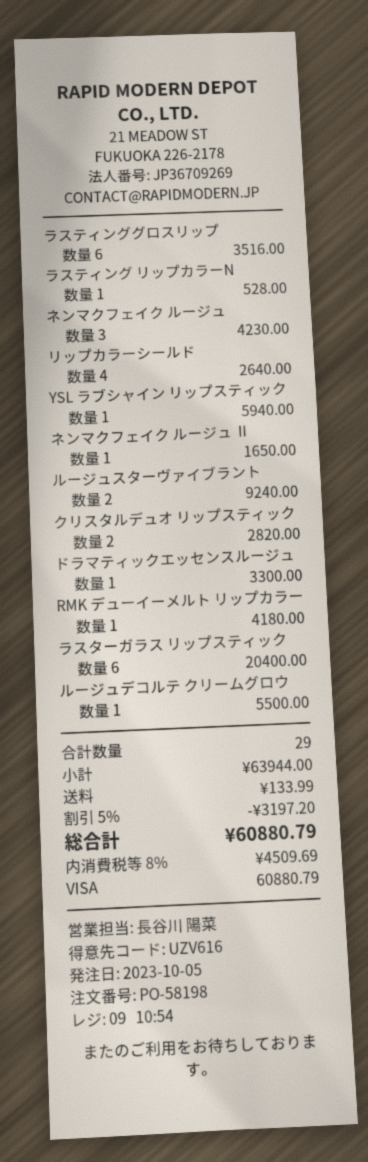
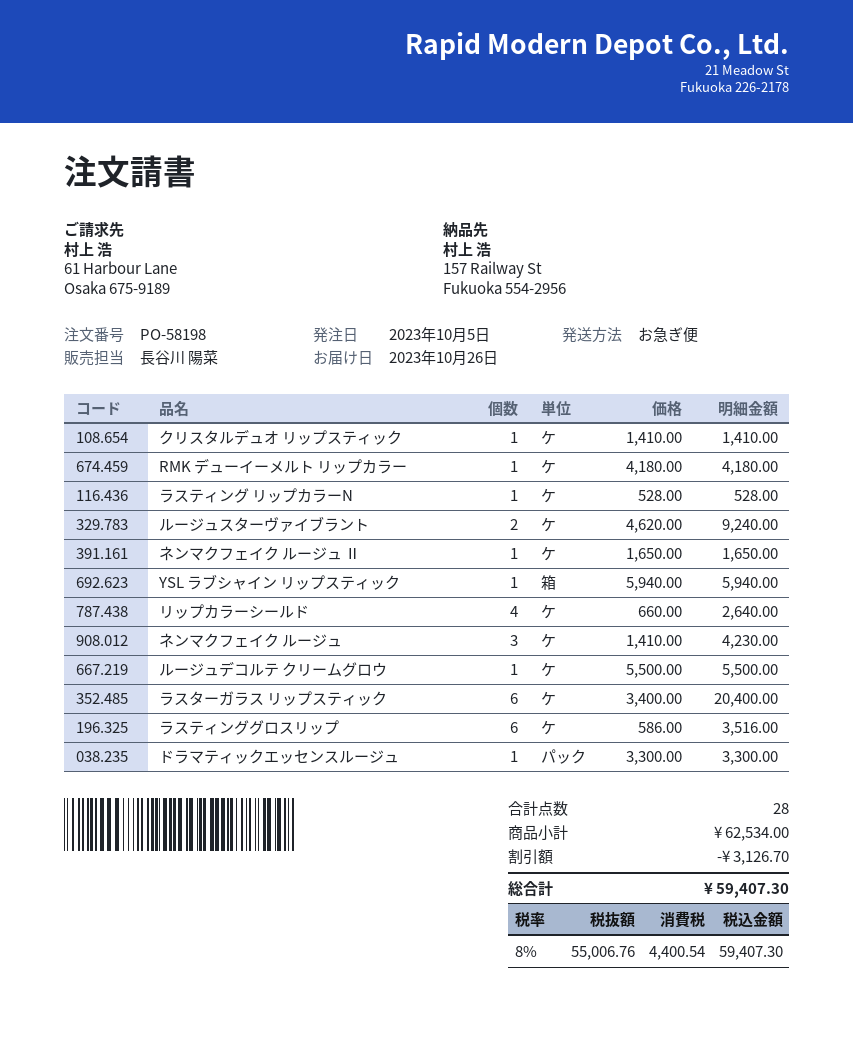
クリスタルデュオ リップスティック: 2 for 2820.00 -> 1 for 1410.00
total quantity: 29 -> 28
subtotal: 63944.00 -> 62534.00
discount: 3197.20 -> 3126.70
shipping: 133.99 -> none
tax: 8% = 4509.69 -> 8% = 4400.54
total: 60880.79 -> 59407.30

